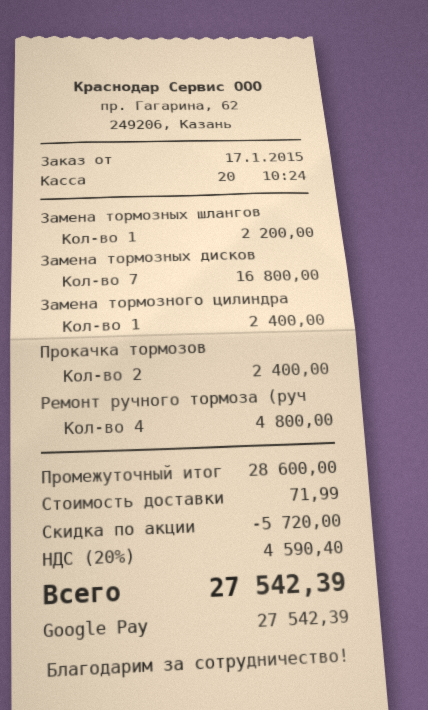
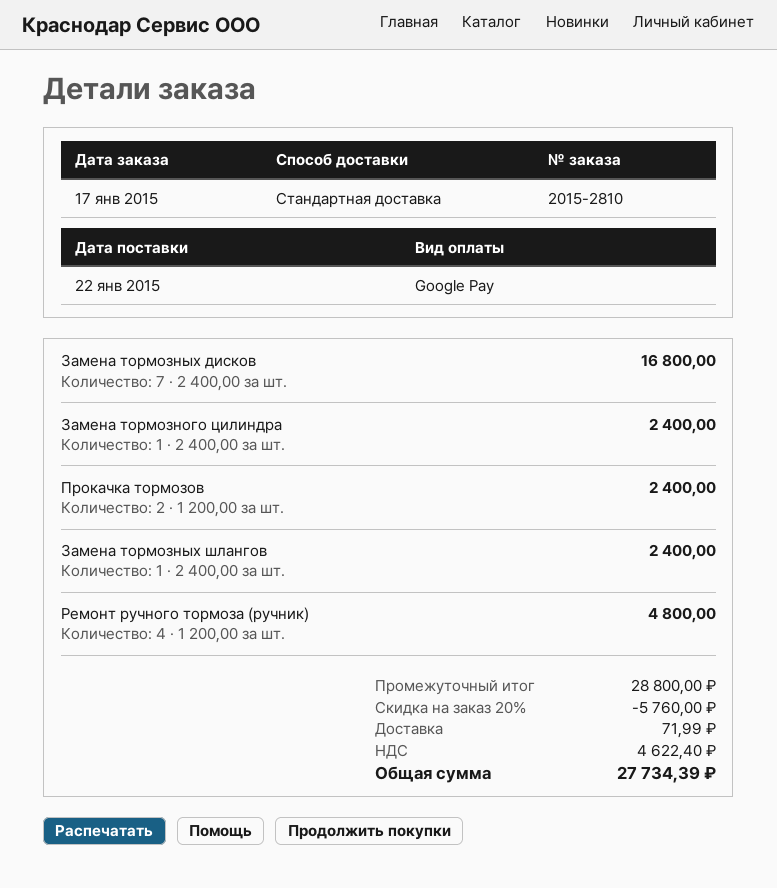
Замена тормозных шлангов: 1 for 2200.00 -> 1 for 2400.00
subtotal: 28600.00 -> 28800.00
discount: 5720.00 -> 5760.00
tax: 4590.40 -> 4622.40
total: 27542.39 -> 27734.39

